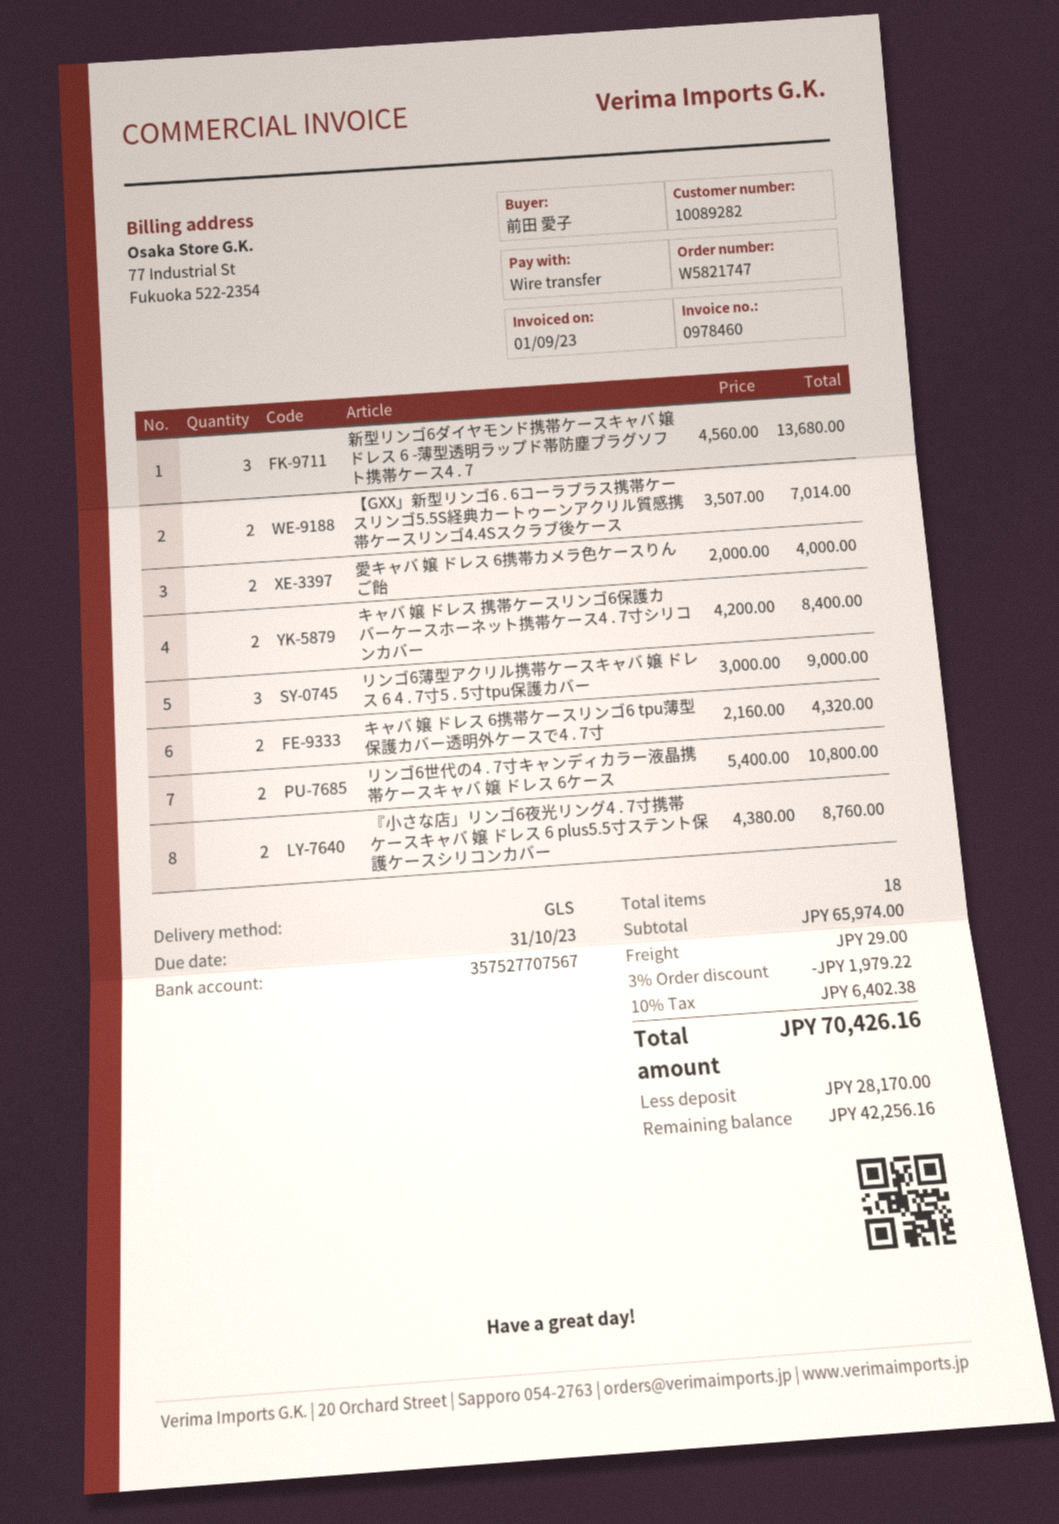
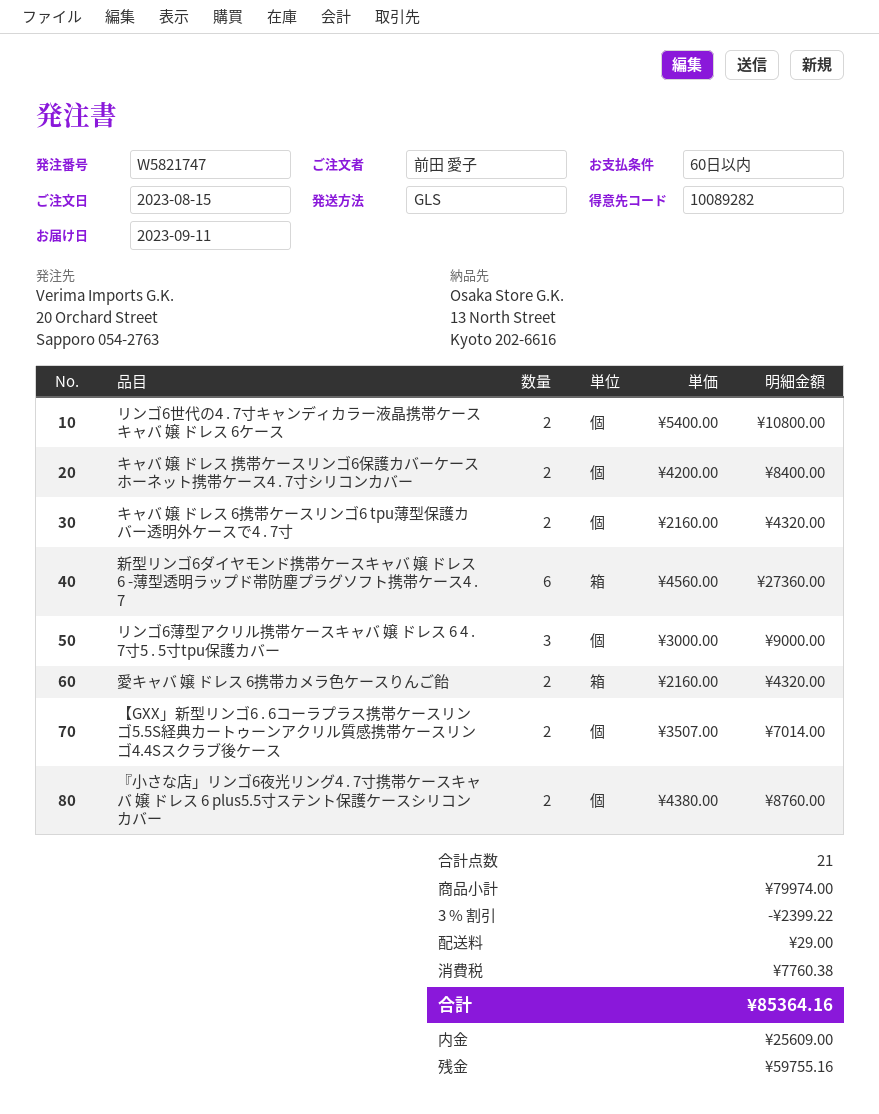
新型リンゴ6ダイヤモンド携帯ケースキャバ 嬢 ドレス 6 -薄型透明ラップド帯防塵プラグソフト携帯ケース4 . 7: 3 x 4560.00 = 13680.00 -> 6 x 4560.00 = 27360.00
愛キャバ 嬢 ドレス 6携帯カメラ色ケースりんご飴: 2 x 2000.00 = 4000.00 -> 2 x 2160.00 = 4320.00
total quantity: 18 -> 21
subtotal: 65974.00 -> 79974.00
discount: 3% = 1979.22 -> 3% = 2399.22
tax: 6402.38 -> 7760.38
total: 70426.16 -> 85364.16
deposit: 28170.00 -> 25609.00
balance: 42256.16 -> 59755.16

